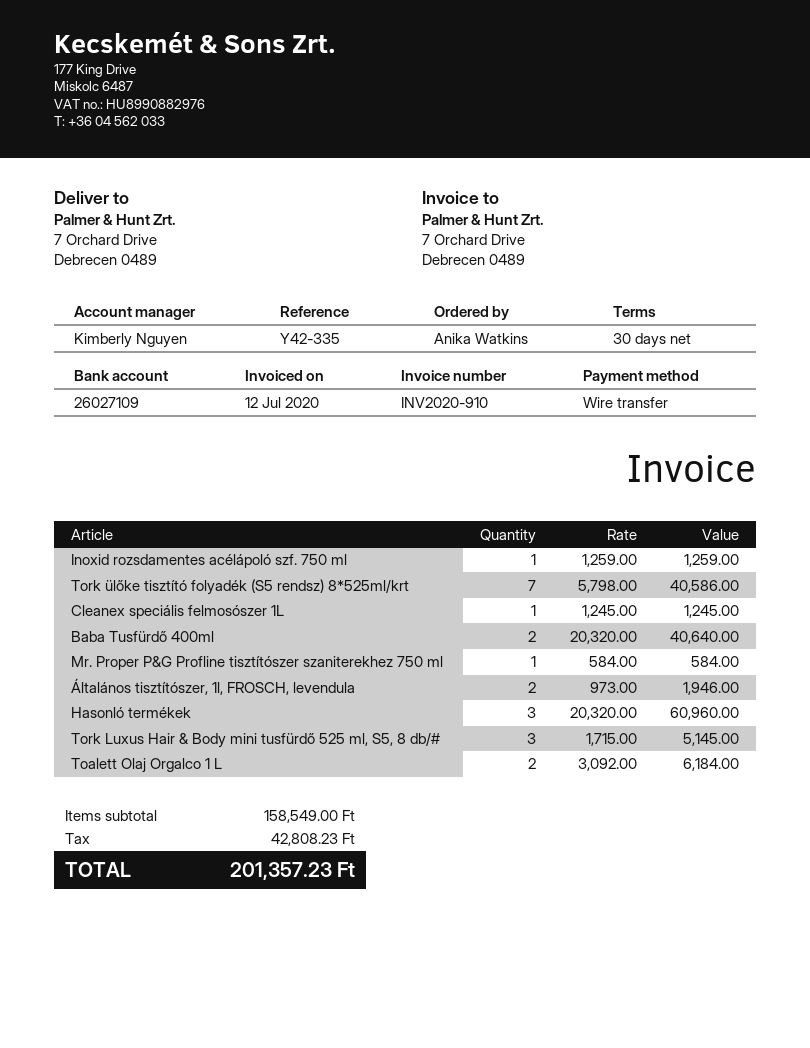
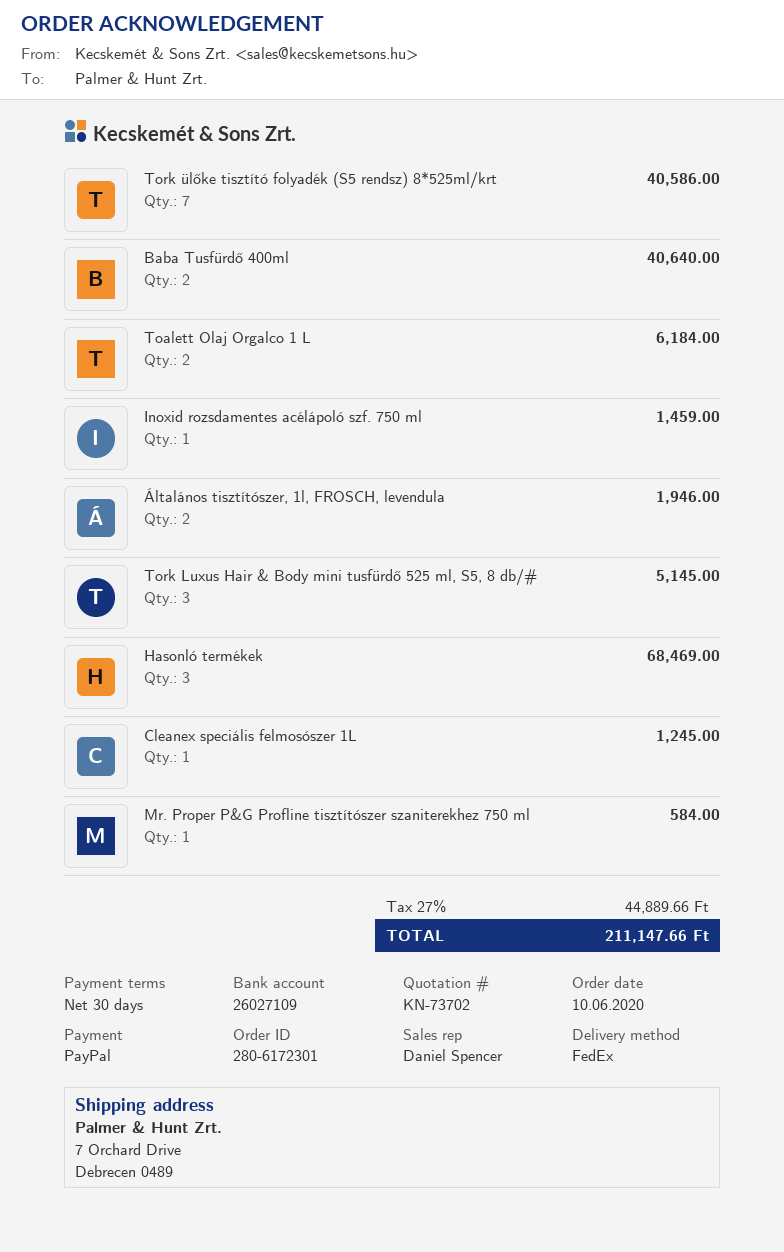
sales rep: Kimberly Nguyen -> Daniel Spencer
payment method: bank transfer -> PayPal
Inoxid rozsdamentes acélápoló szf. 750 ml: 1 for 1259.00 -> 1 for 1459.00
Hasonló termékek: 3 for 60960.00 -> 3 for 68469.00
tax: 42808.23 -> 44889.66
total: 201357.23 -> 211147.66

